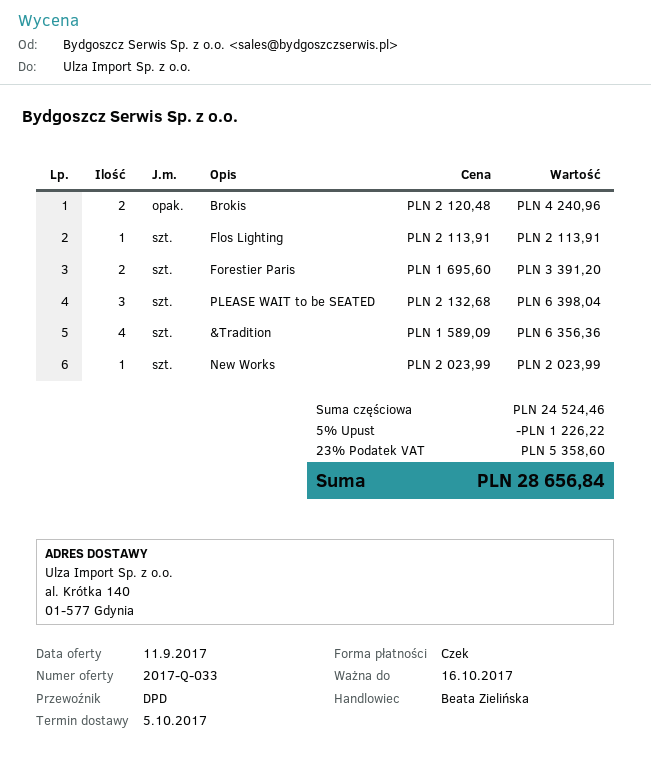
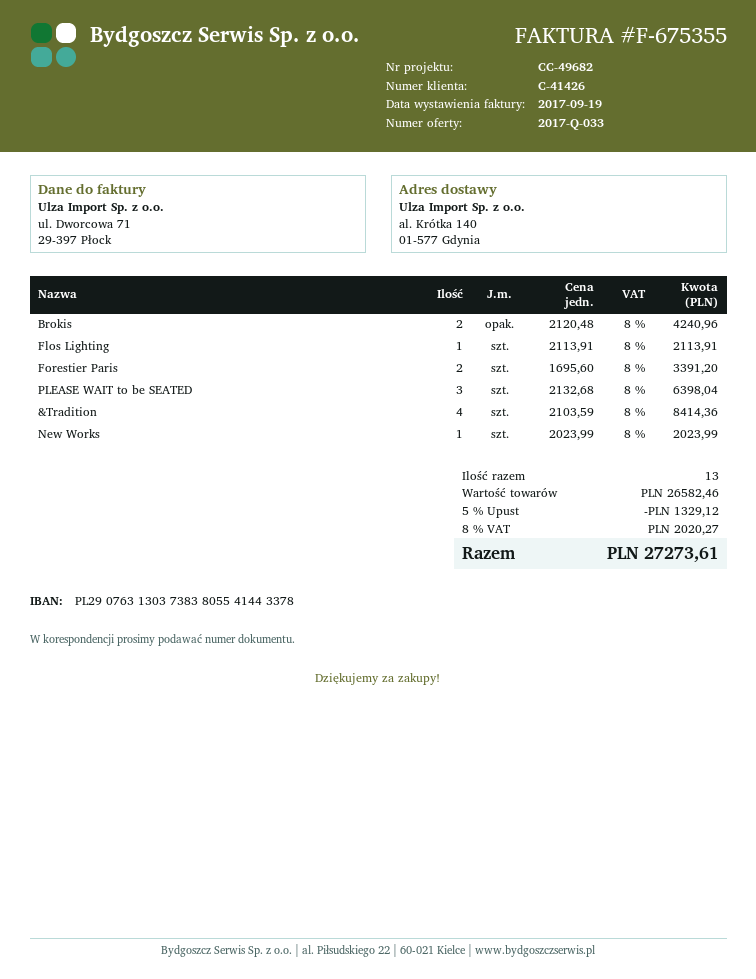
&Tradition: 4 x 1589.09 = 6356.36 -> 4 x 2103.59 = 8414.36
subtotal: 24524.46 -> 26582.46
discount: 5% = 1226.22 -> 5% = 1329.12
tax: 23% = 5358.60 -> 8% = 2020.27
total: 28656.84 -> 27273.61

